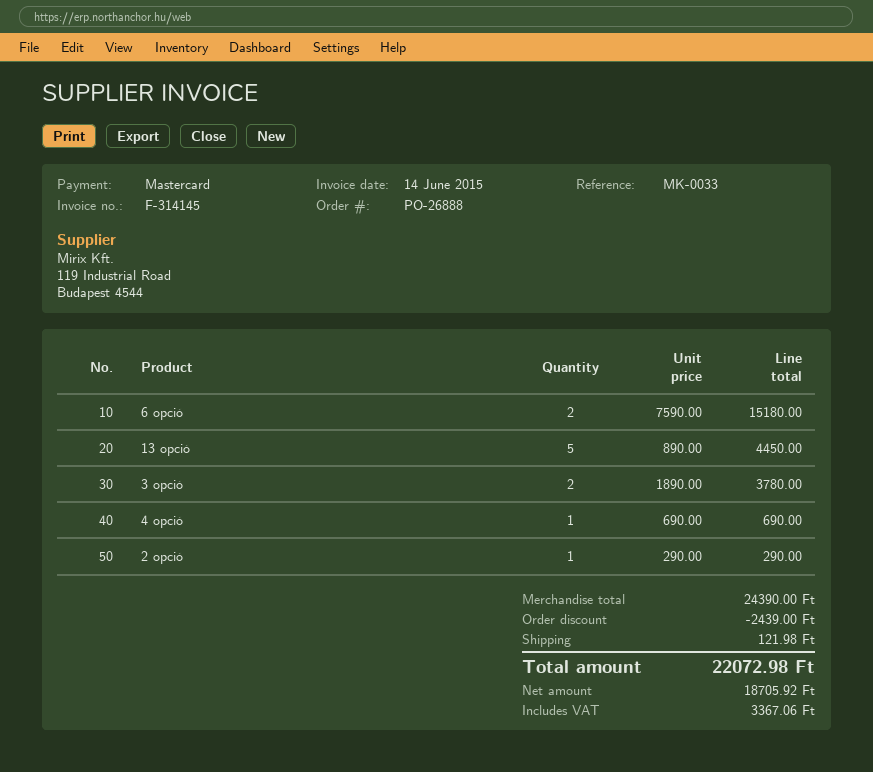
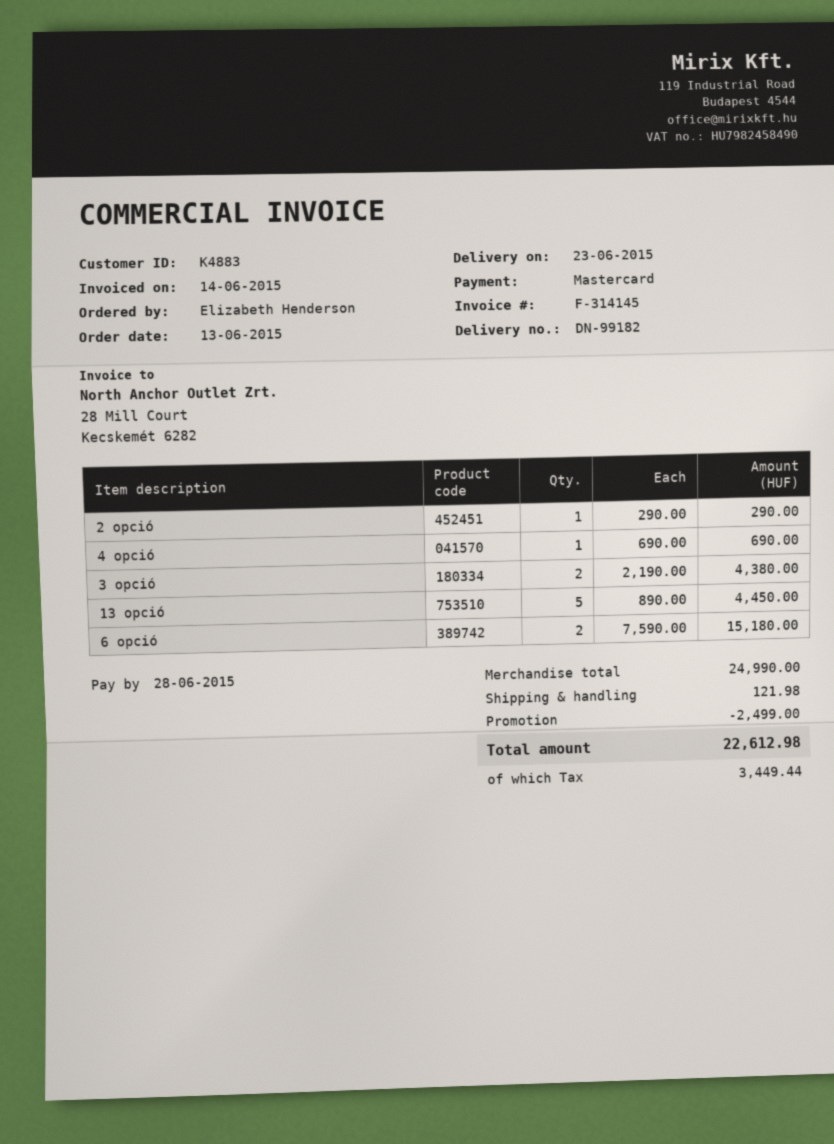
3 opció: 2 x 1890.00 = 3780.00 -> 2 x 2190.00 = 4380.00
subtotal: 24390.00 -> 24990.00
discount: 2439.00 -> 2499.00
tax: 3367.06 -> 3449.44
total: 22072.98 -> 22612.98

